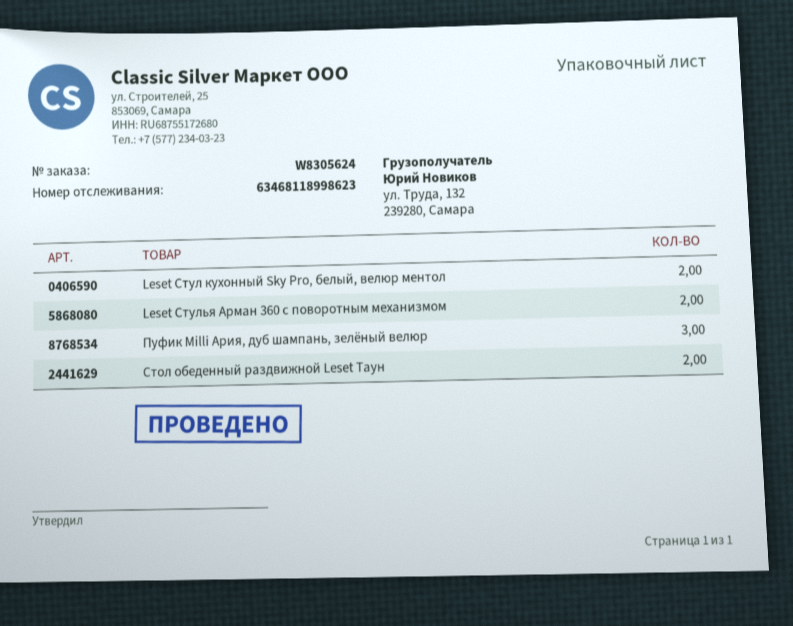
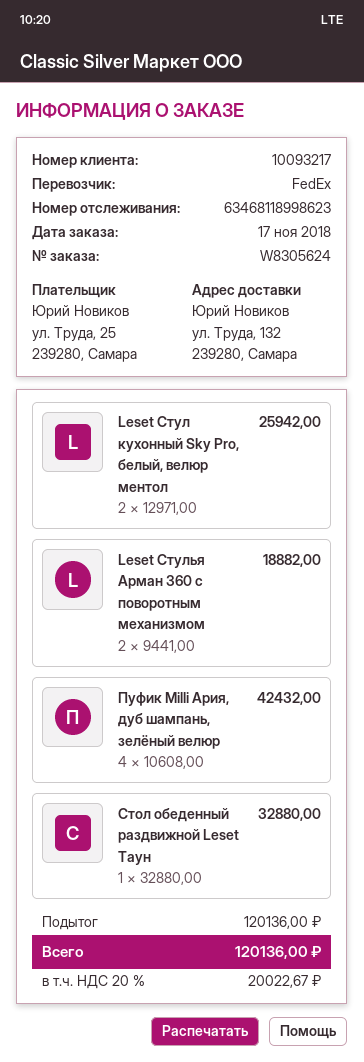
Пуфик Milli Ария, дуб шампань, зелёный велюр: 3 -> 4
Стол обеденный раздвижной Leset Таун: 2 -> 1

